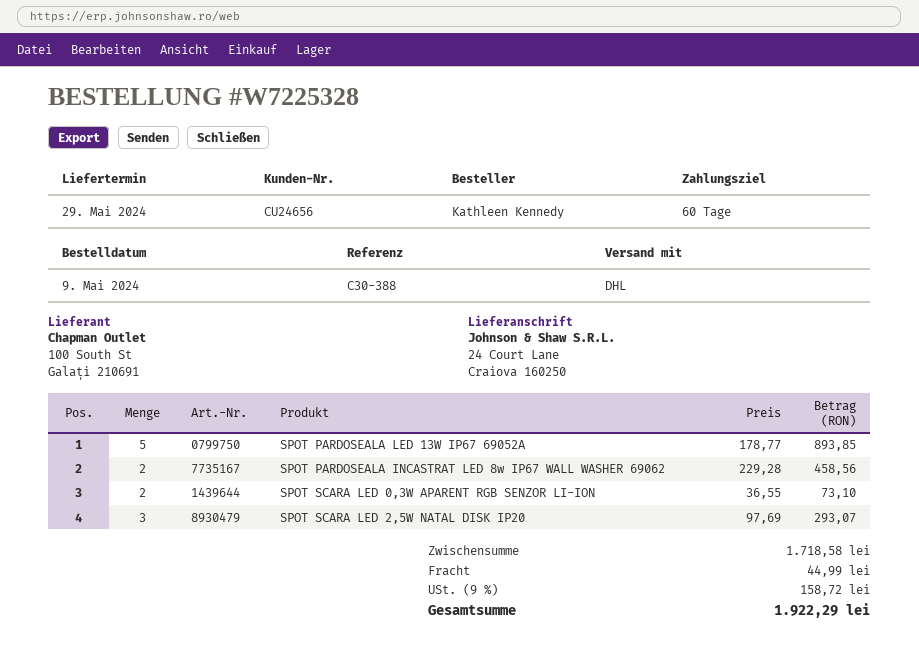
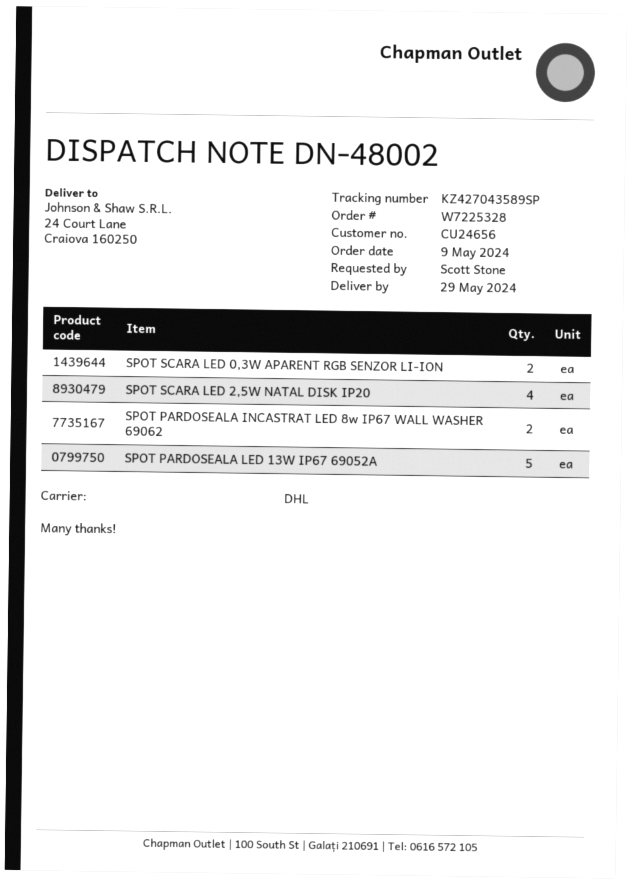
ordered by: Kathleen Kennedy -> Scott Stone
SPOT SCARA LED 2,5W NATAL DISK IP20: 3 -> 4

